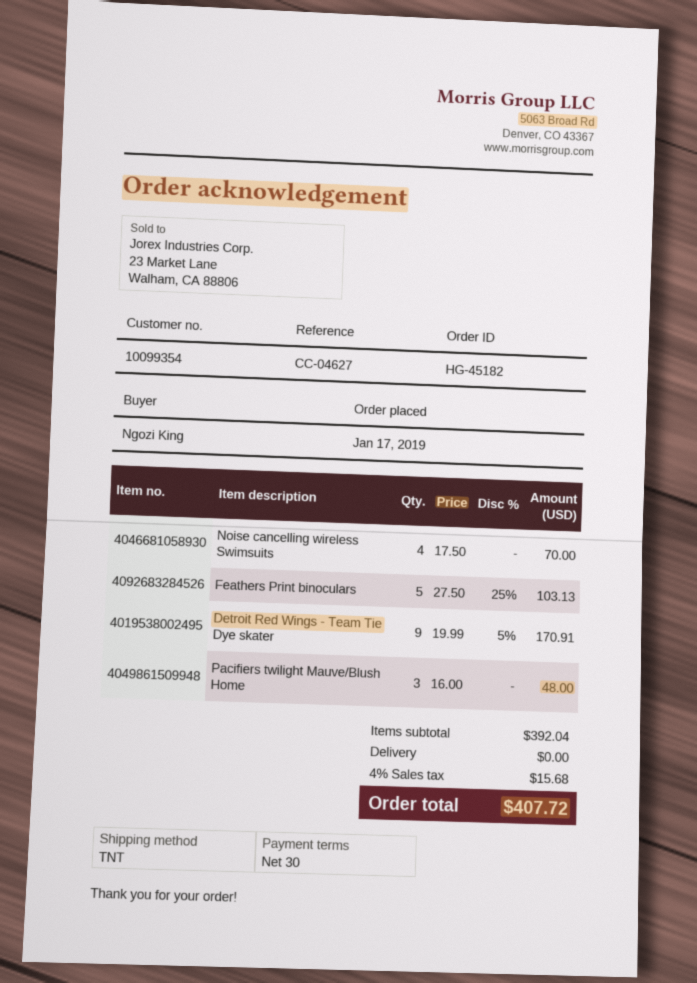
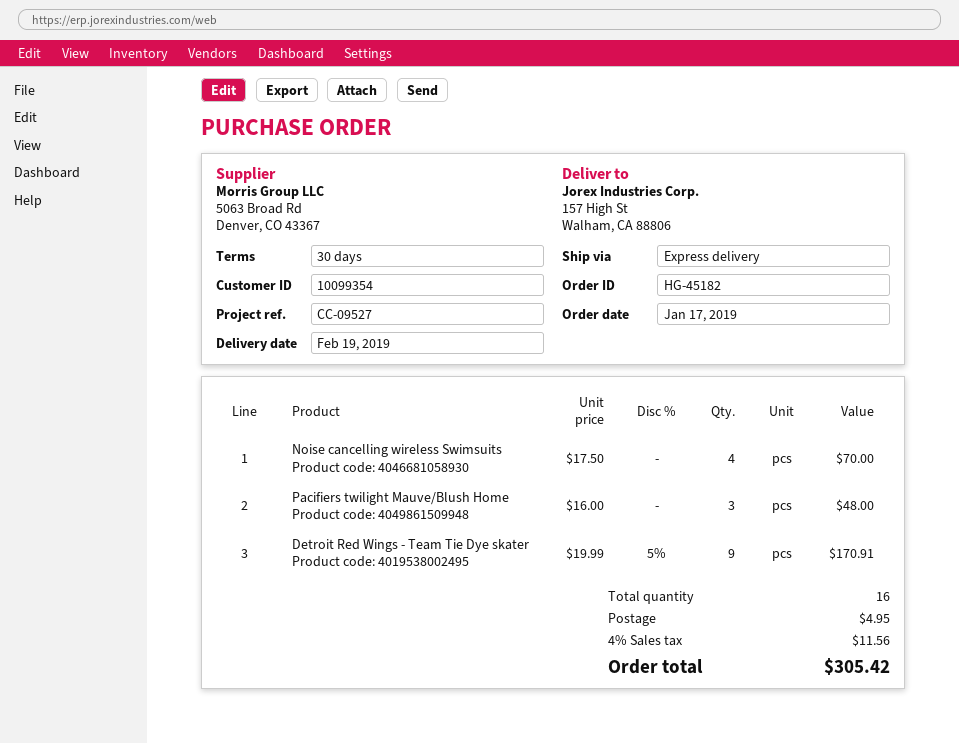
reference: CC-04627 -> CC-09527
shipping method: TNT -> express
Feathers Print binoculars: 5 x 27.50 - 25% = 103.13 -> none
shipping: 0.00 -> 4.95
tax: 4% = 15.68 -> 4% = 11.56
total: 407.72 -> 305.42

